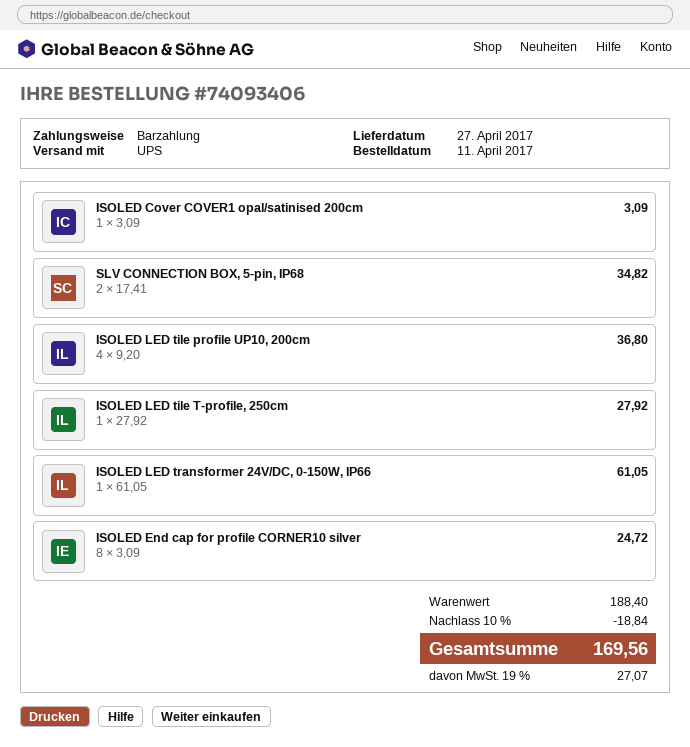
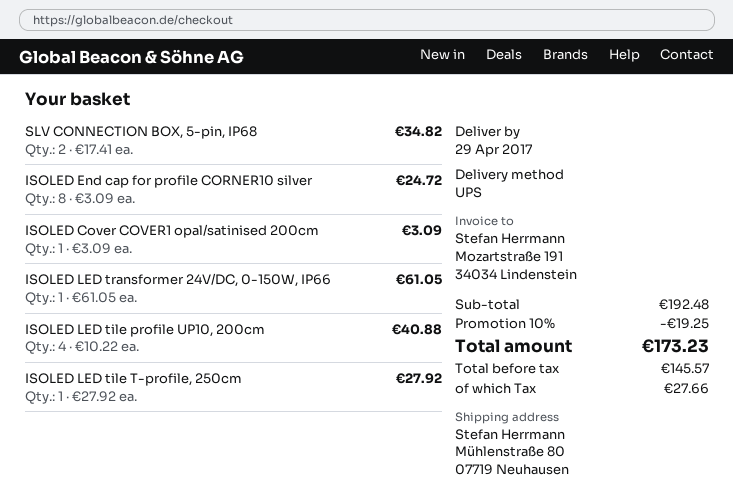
delivery date: 2017-04-27 -> 2017-04-29
ISOLED LED tile profile UP10, 200cm: 4 x 9.20 = 36.80 -> 4 x 10.22 = 40.88
subtotal: 188.40 -> 192.48
discount: 10% = 18.84 -> 10% = 19.25
tax: 27.07 -> 27.66
total: 169.56 -> 173.23

